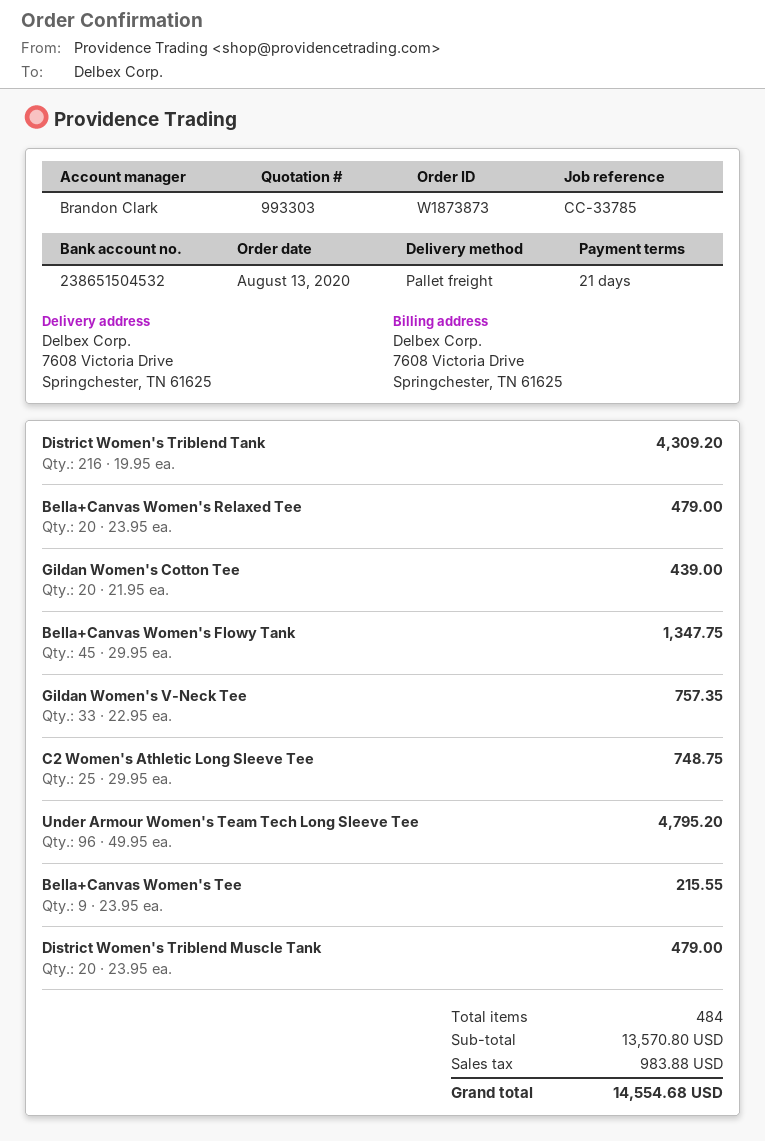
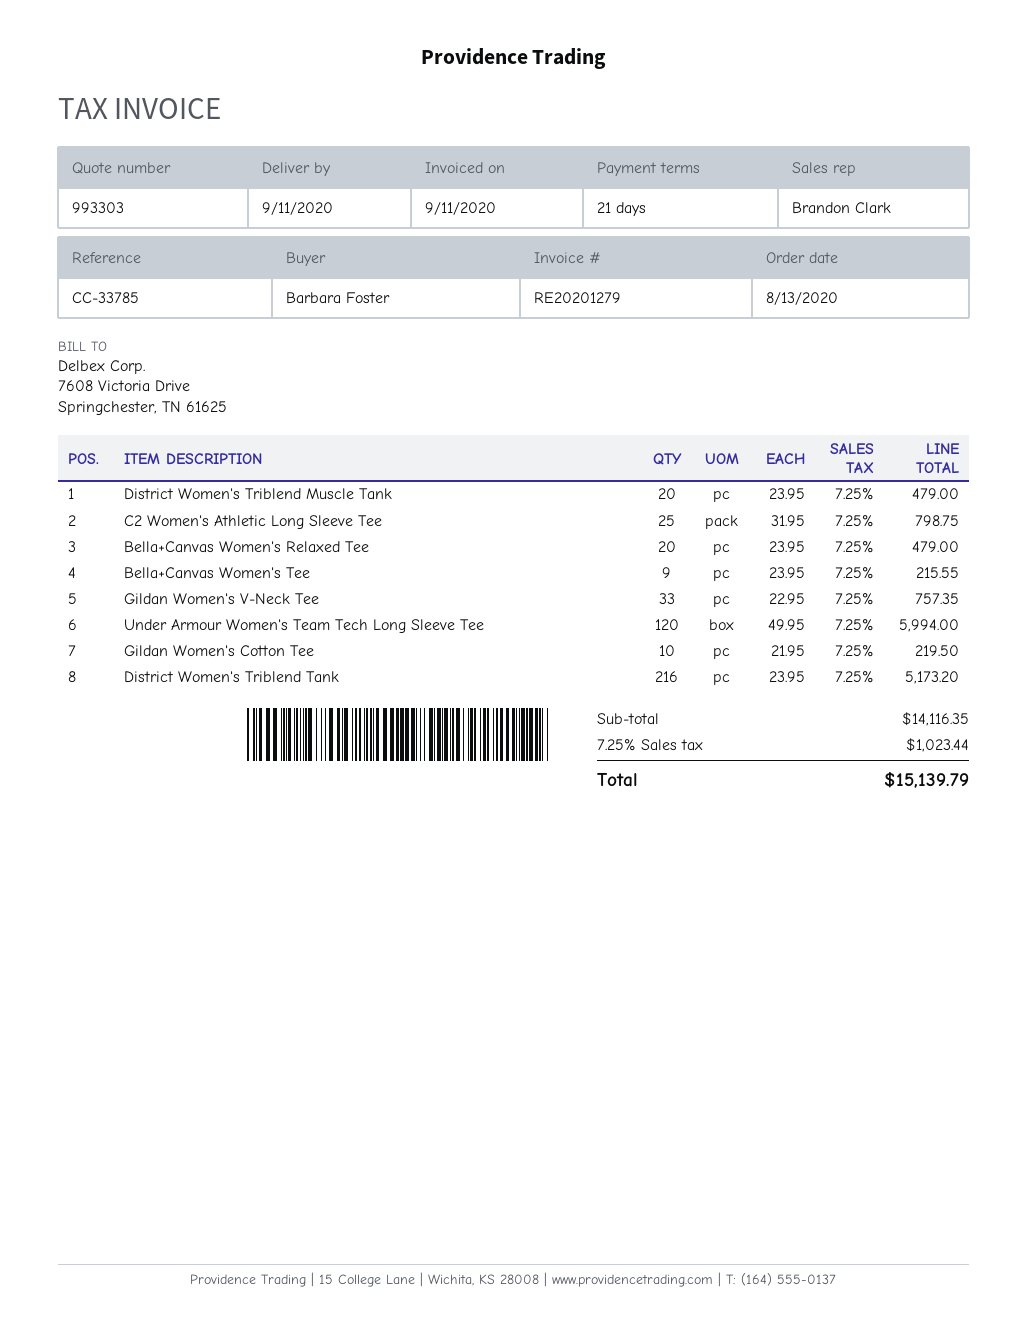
District Women's Triblend Tank: 216 x 19.95 = 4309.20 -> 216 x 23.95 = 5173.20
Gildan Women's Cotton Tee: 20 x 21.95 = 439.00 -> 10 x 21.95 = 219.50
Bella+Canvas Women's Flowy Tank: 45 x 29.95 = 1347.75 -> none
C2 Women's Athletic Long Sleeve Tee: 25 x 29.95 = 748.75 -> 25 x 31.95 = 798.75
Under Armour Women's Team Tech Long Sleeve Tee: 96 x 49.95 = 4795.20 -> 120 x 49.95 = 5994.00
subtotal: 13570.80 -> 14116.35
tax: 983.88 -> 1023.44
total: 14554.68 -> 15139.79

